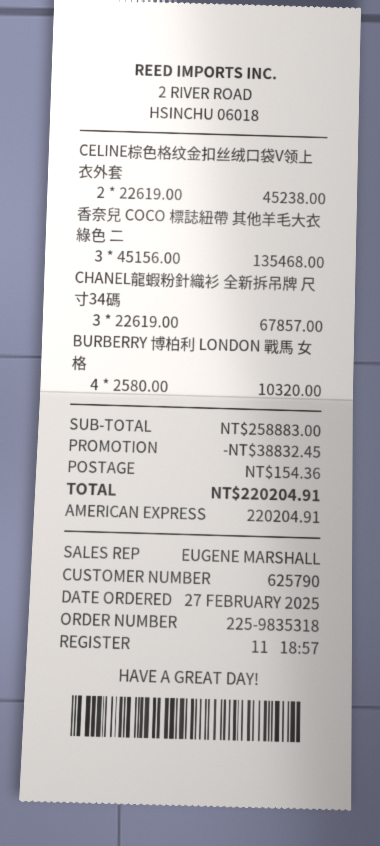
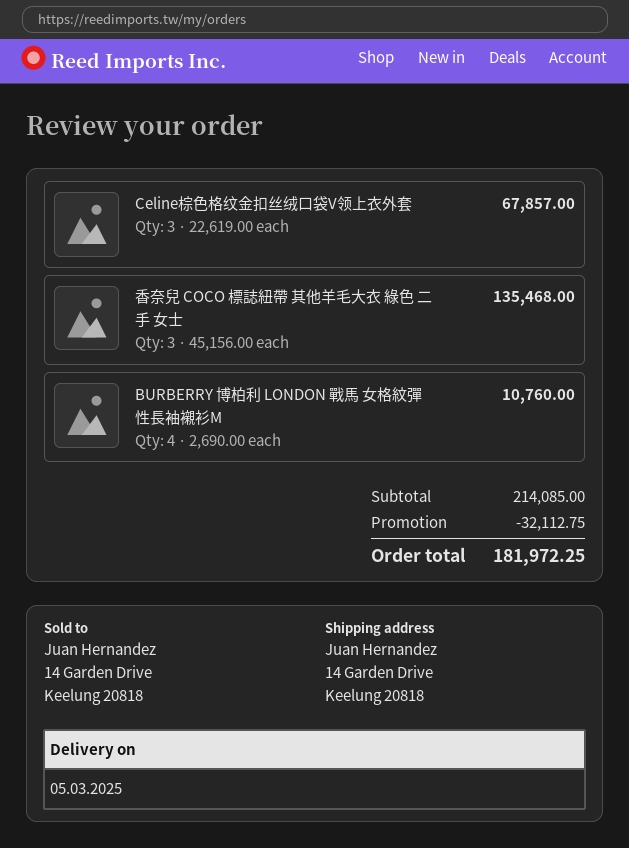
CELINE棕色格纹金扣丝绒口袋V领上衣外套: 2 x 22619.00 = 45238.00 -> 3 x 22619.00 = 67857.00
CHANEL龍蝦粉針織衫 全新拆吊牌 尺寸34碼: 3 x 22619.00 = 67857.00 -> none
BURBERRY 博柏利 LONDON 戰馬 女格: 4 x 2580.00 = 10320.00 -> 4 x 2690.00 = 10760.00
subtotal: 258883.00 -> 214085.00
discount: 38832.45 -> 32112.75
shipping: 154.36 -> none
total: 220204.91 -> 181972.25

